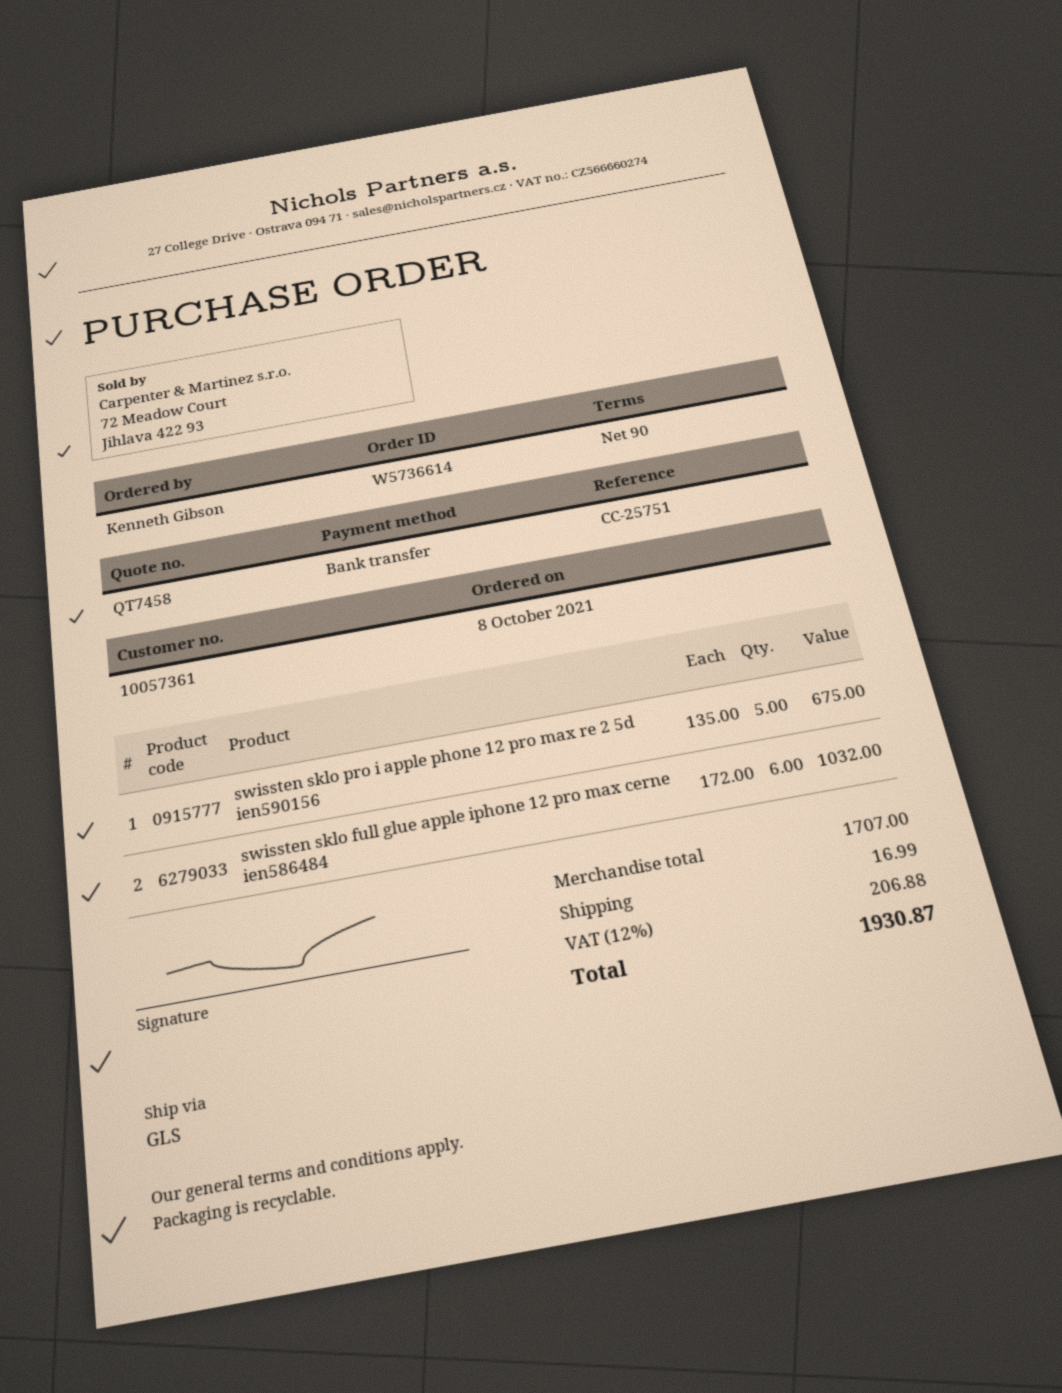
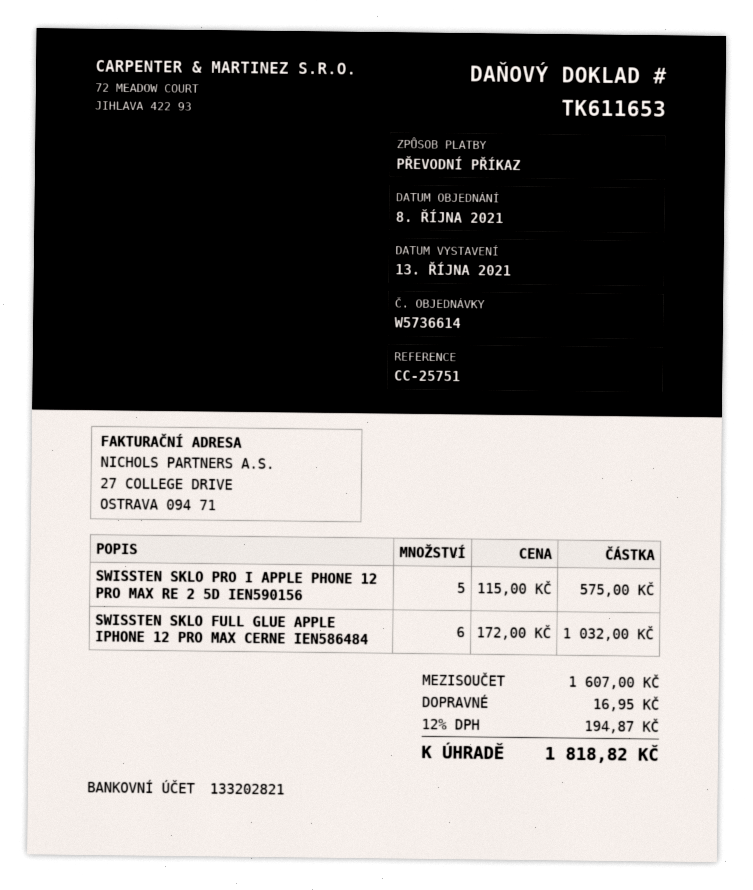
swissten sklo pro i apple phone 12 pro max re 2 5d ien590156: 5 x 135.00 = 675.00 -> 5 x 115.00 = 575.00
subtotal: 1707.00 -> 1607.00
shipping: 16.99 -> 16.95
tax: 12% = 206.88 -> 12% = 194.87
total: 1930.87 -> 1818.82

